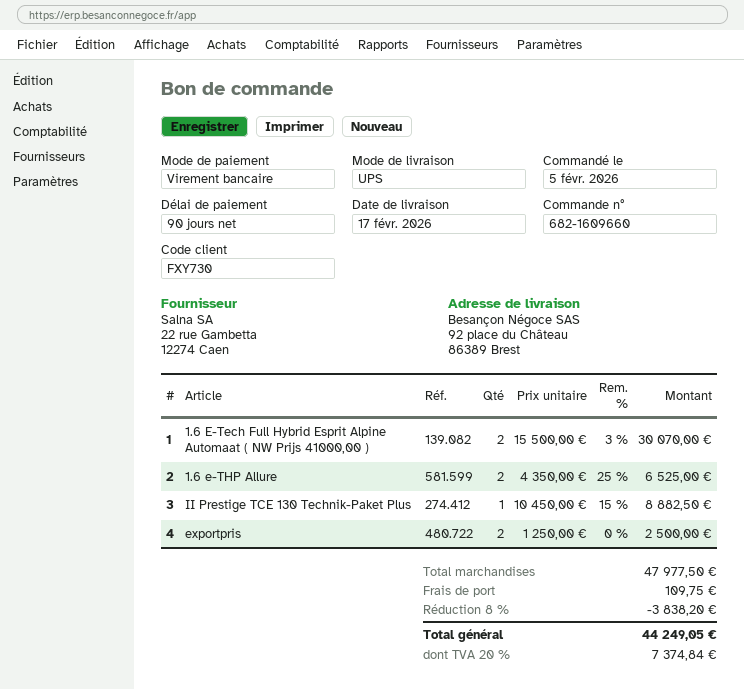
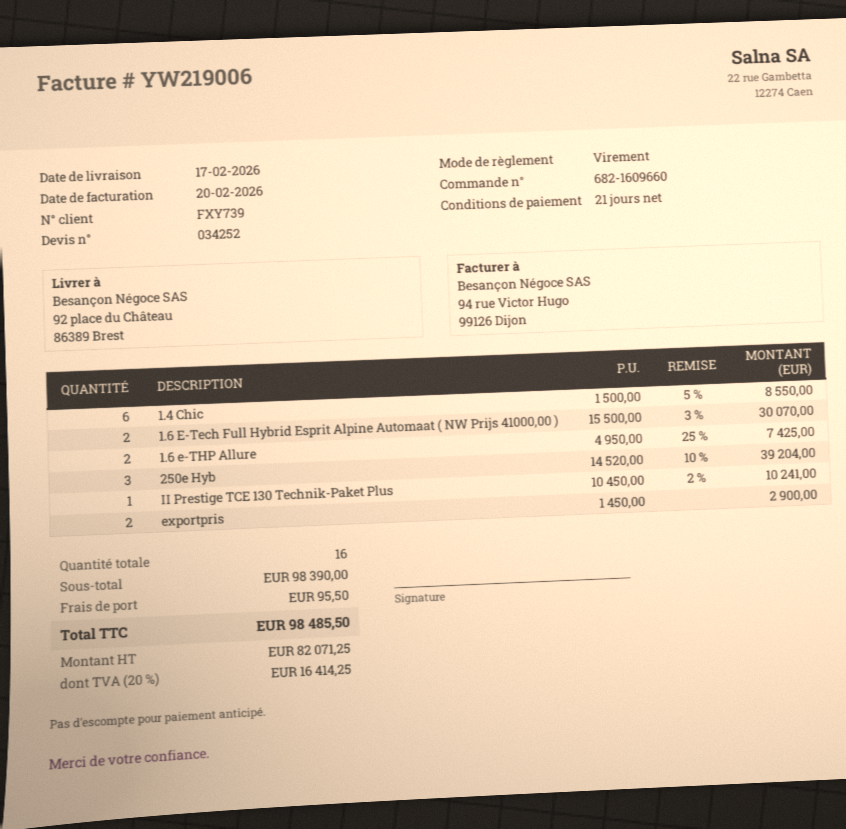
payment terms: 90 days -> 21 days
customer number: FXY730 -> FXY739
1.6 e-THP Allure: 2 x 4350.00 - 25% = 6525.00 -> 2 x 4950.00 - 25% = 7425.00
II Prestige TCE 130 Technik-Paket Plus: 1 x 10450.00 - 15% = 8882.50 -> 1 x 10450.00 - 2% = 10241.00
exportpris: 2 x 1250.00 = 2500.00 -> 2 x 1450.00 = 2900.00
1.4 Chic: none -> 6 x 1500.00 - 5% = 8550.00
250e Hyb: none -> 3 x 14520.00 - 10% = 39204.00
subtotal: 47977.50 -> 98390.00
discount: 8% = 3838.20 -> none
shipping: 109.75 -> 95.50
tax: 20% = 7374.84 -> 20% = 16414.25
total: 44249.05 -> 98485.50

